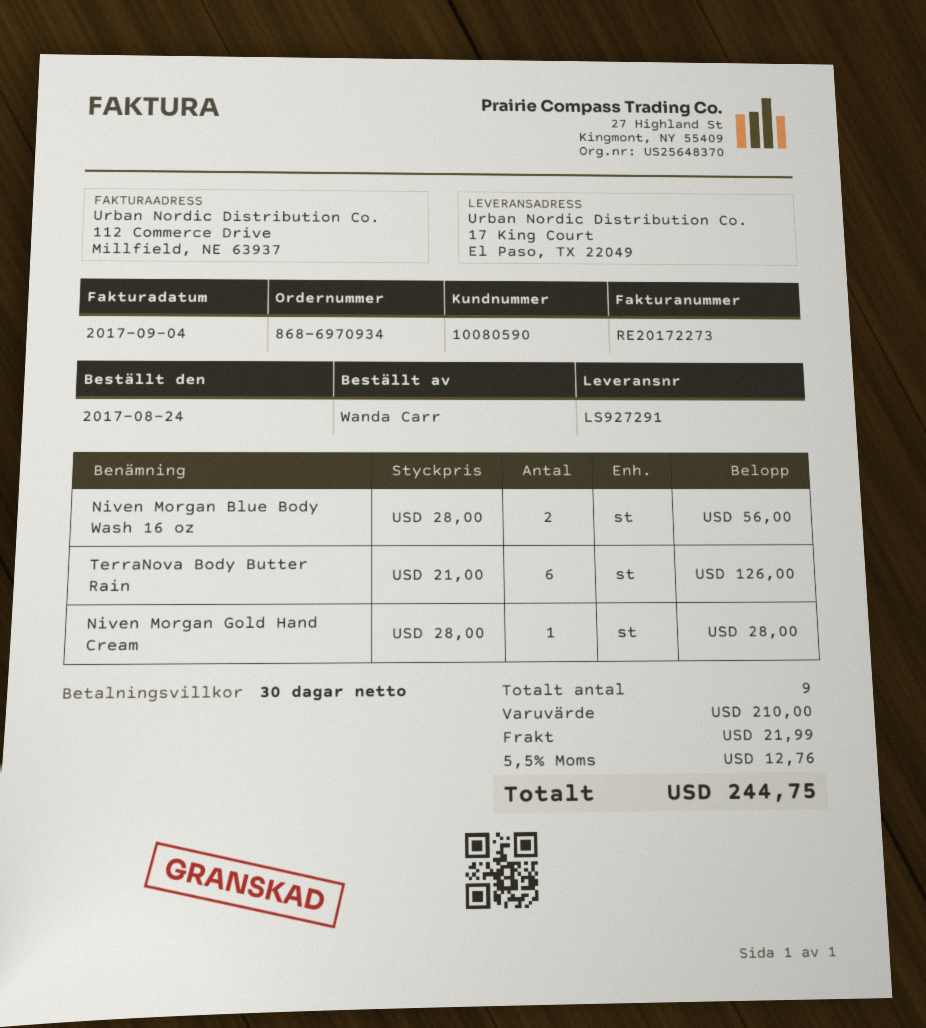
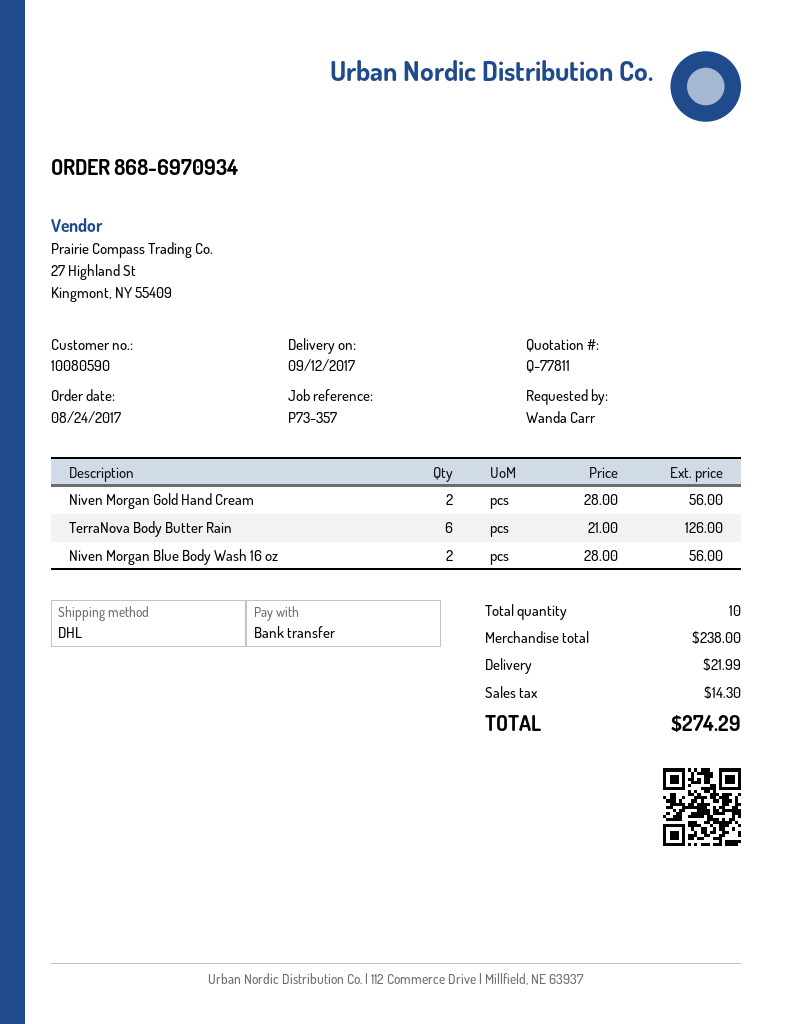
Niven Morgan Gold Hand Cream: 1 x 28.00 = 28.00 -> 2 x 28.00 = 56.00
total quantity: 9 -> 10
subtotal: 210.00 -> 238.00
tax: 12.76 -> 14.30
total: 244.75 -> 274.29

